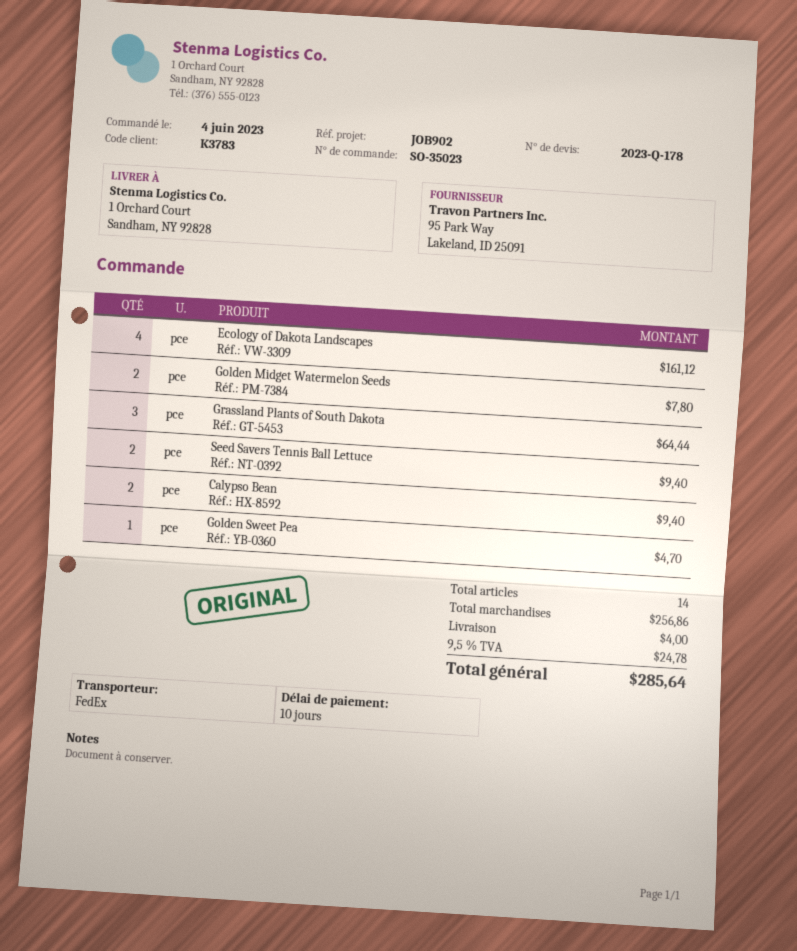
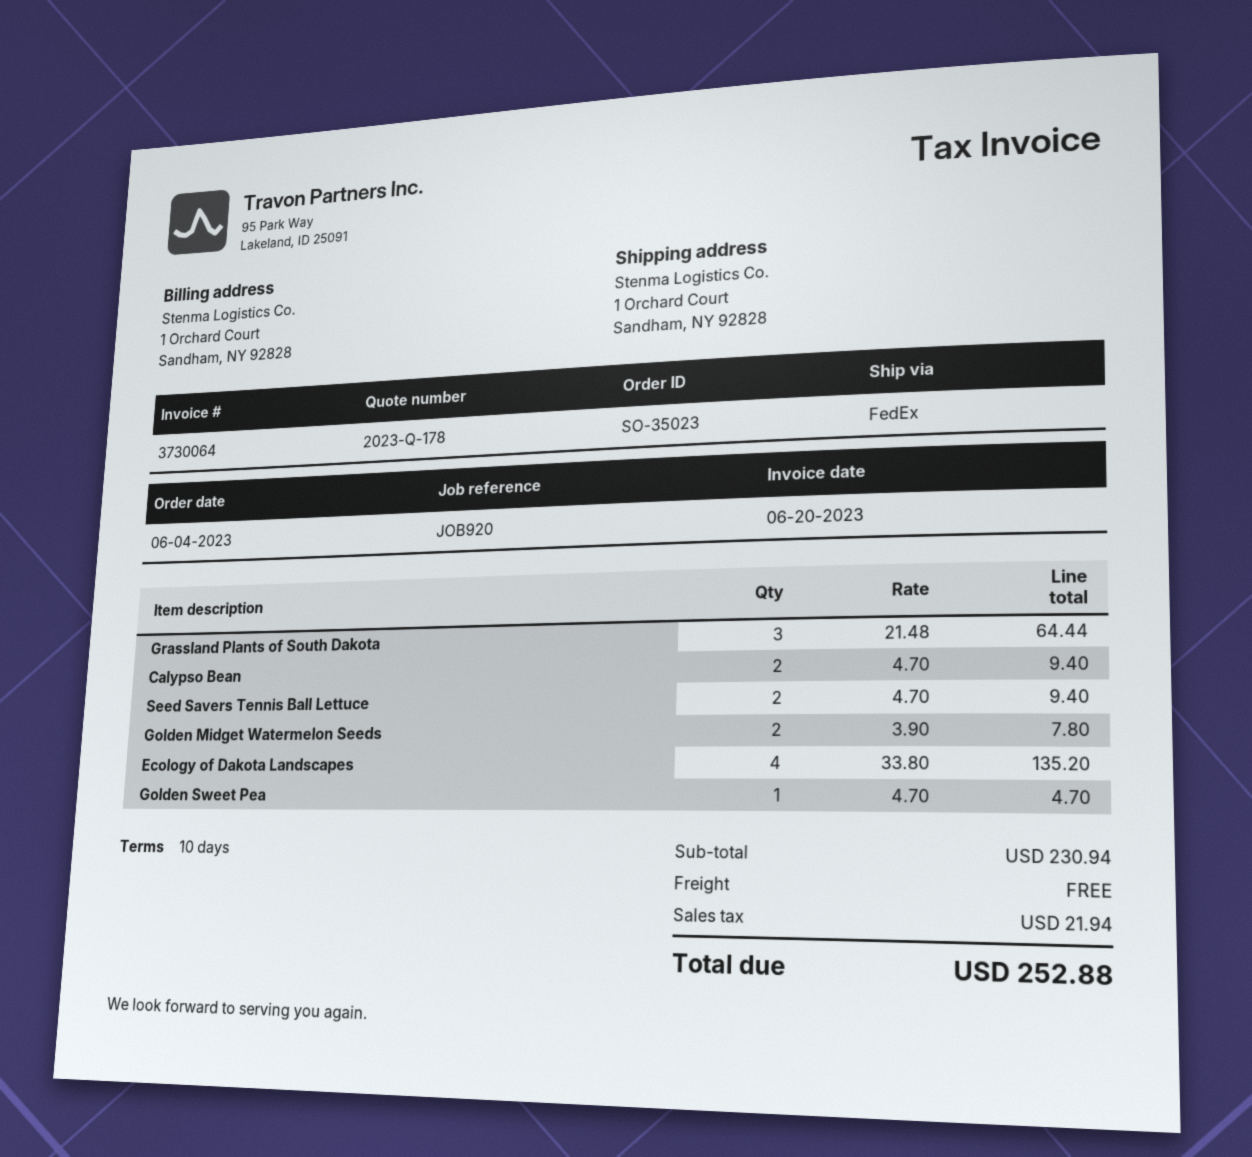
reference: JOB902 -> JOB920
Ecology of Dakota Landscapes: 4 for 161.12 -> 4 for 135.20
subtotal: 256.86 -> 230.94
shipping: 4.00 -> 0.00
tax: 24.78 -> 21.94
total: 285.64 -> 252.88

